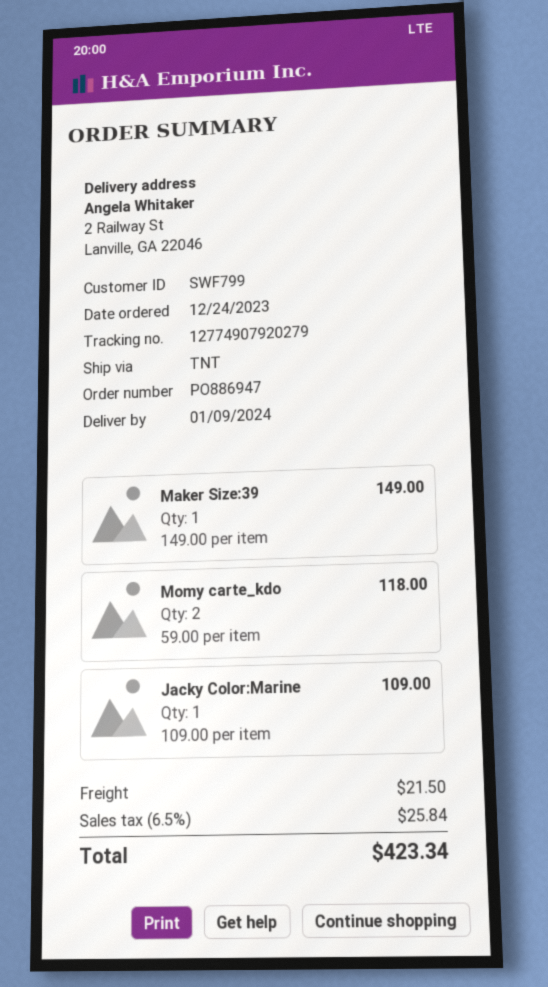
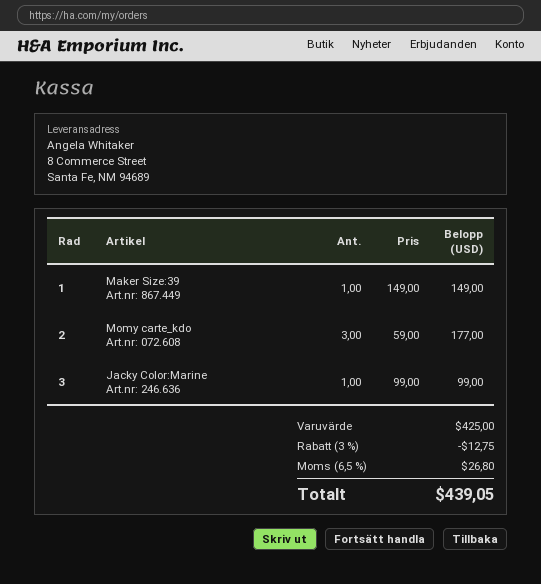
ship to: 2 Railway St, Lanville, GA 22046 -> 8 Commerce Street, Santa Fe, NM 94689
Momy carte_kdo: 2 x 59.00 = 118.00 -> 3 x 59.00 = 177.00
Jacky Color:Marine: 1 x 109.00 = 109.00 -> 1 x 99.00 = 99.00
discount: none -> 3% = 12.75
shipping: 21.50 -> none
tax: 6.5% = 25.84 -> 6.5% = 26.80
total: 423.34 -> 439.05

